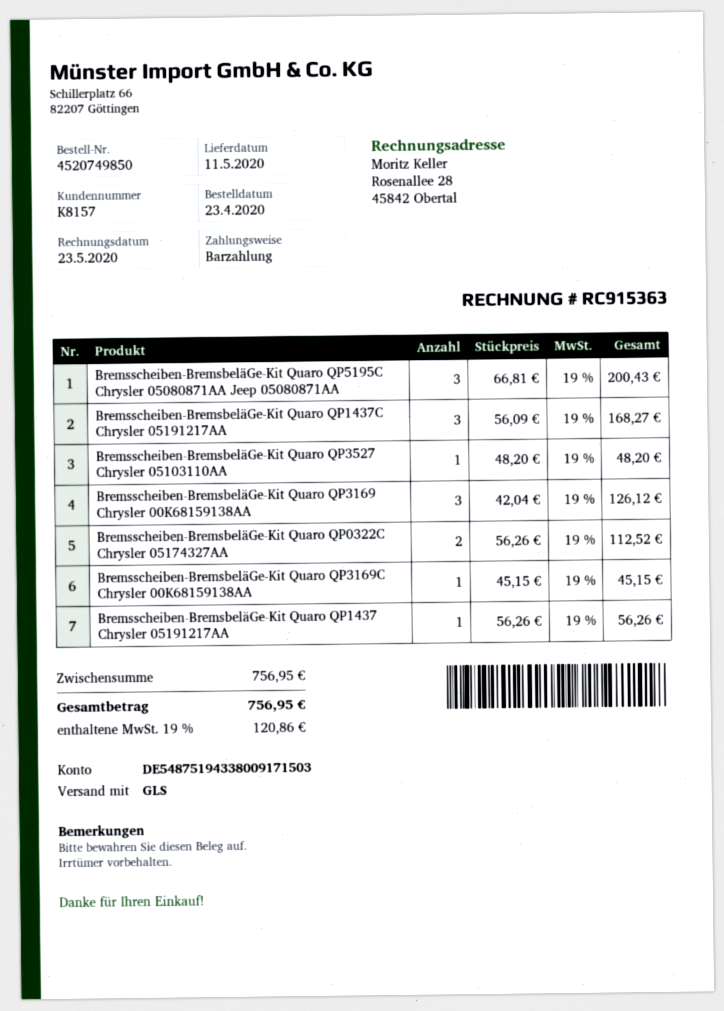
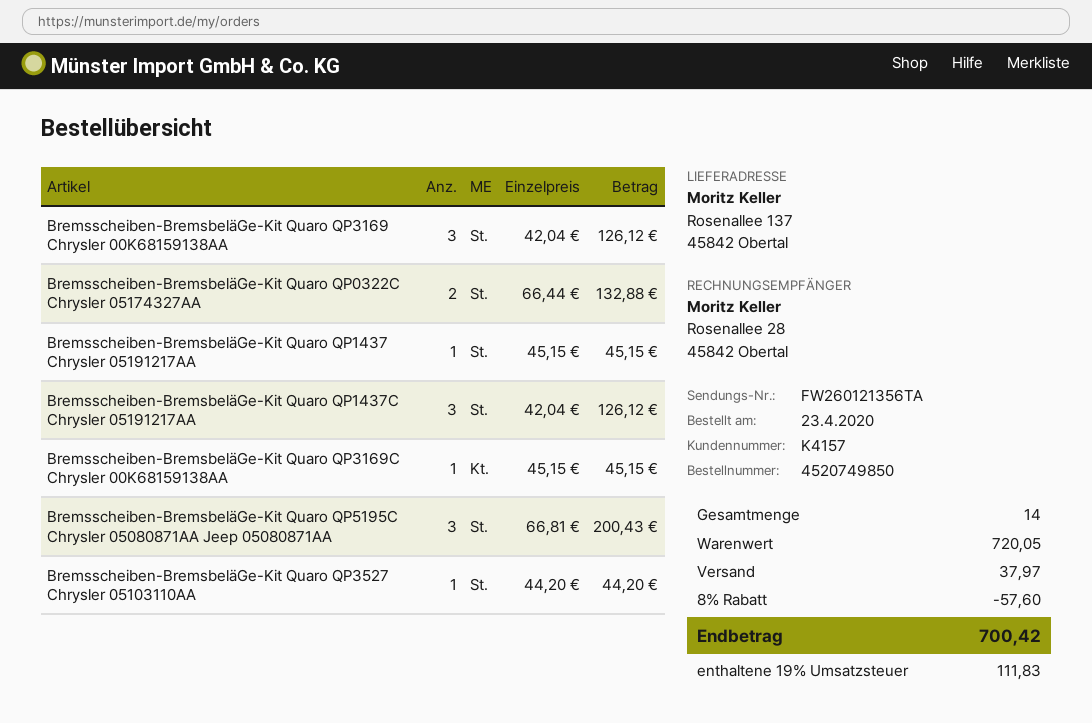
customer number: K8157 -> K4157
Bremsscheiben-BremsbeläGe-Kit Quaro QP1437C Chrysler 05191217AA: 3 x 56.09 = 168.27 -> 3 x 42.04 = 126.12
Bremsscheiben-BremsbeläGe-Kit Quaro QP3527 Chrysler 05103110AA: 1 x 48.20 = 48.20 -> 1 x 44.20 = 44.20
Bremsscheiben-BremsbeläGe-Kit Quaro QP0322C Chrysler 05174327AA: 2 x 56.26 = 112.52 -> 2 x 66.44 = 132.88
Bremsscheiben-BremsbeläGe-Kit Quaro QP1437 Chrysler 05191217AA: 1 x 56.26 = 56.26 -> 1 x 45.15 = 45.15
subtotal: 756.95 -> 720.05
discount: none -> 8% = 57.60
shipping: none -> 37.97
tax: 19% = 120.86 -> 19% = 111.83
total: 756.95 -> 700.42

